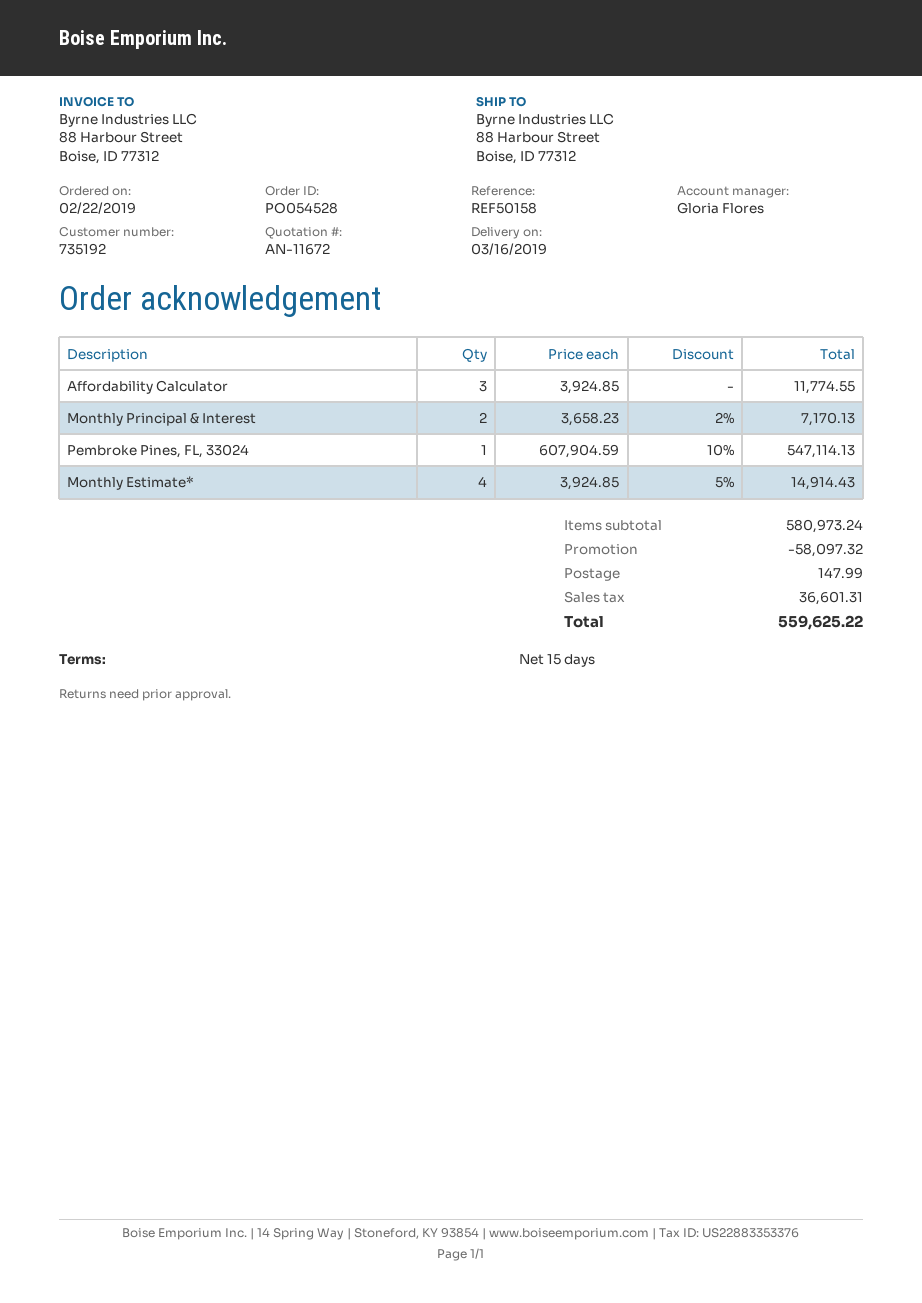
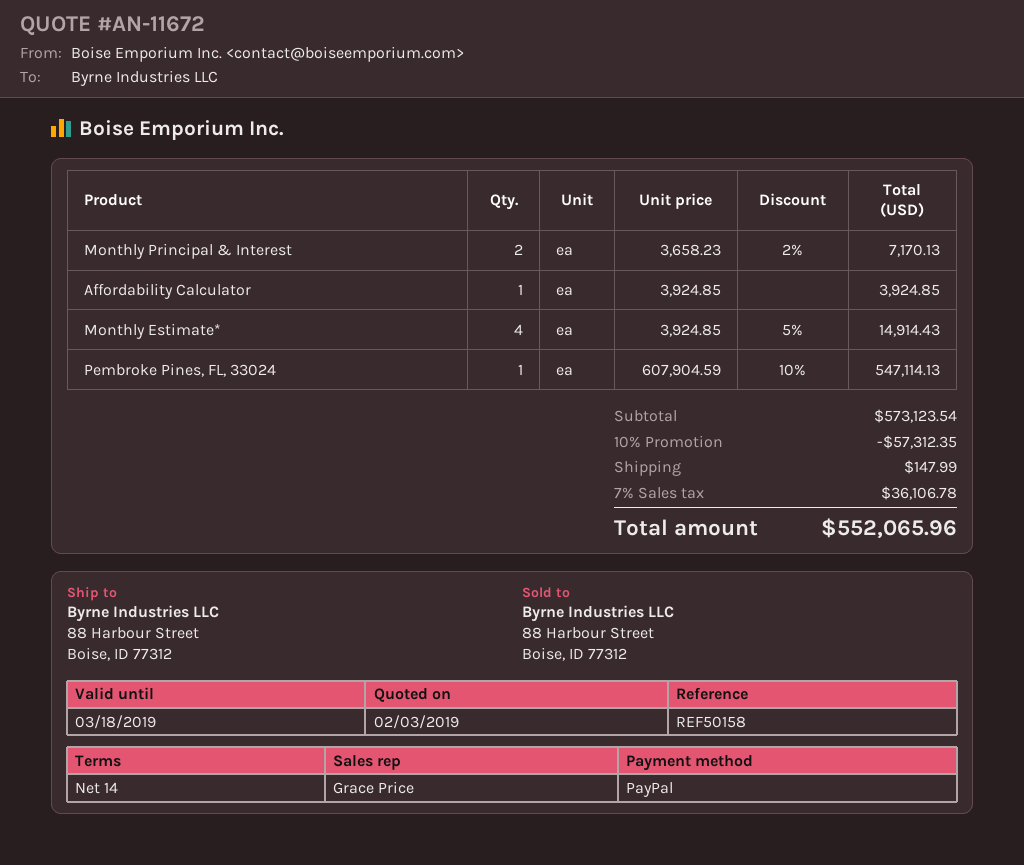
payment terms: 15 days -> 14 days
sales rep: Gloria Flores -> Grace Price
Affordability Calculator: 3 x 3924.85 = 11774.55 -> 1 x 3924.85 = 3924.85
subtotal: 580973.24 -> 573123.54
discount: 58097.32 -> 57312.35
tax: 36601.31 -> 36106.78
total: 559625.22 -> 552065.96

